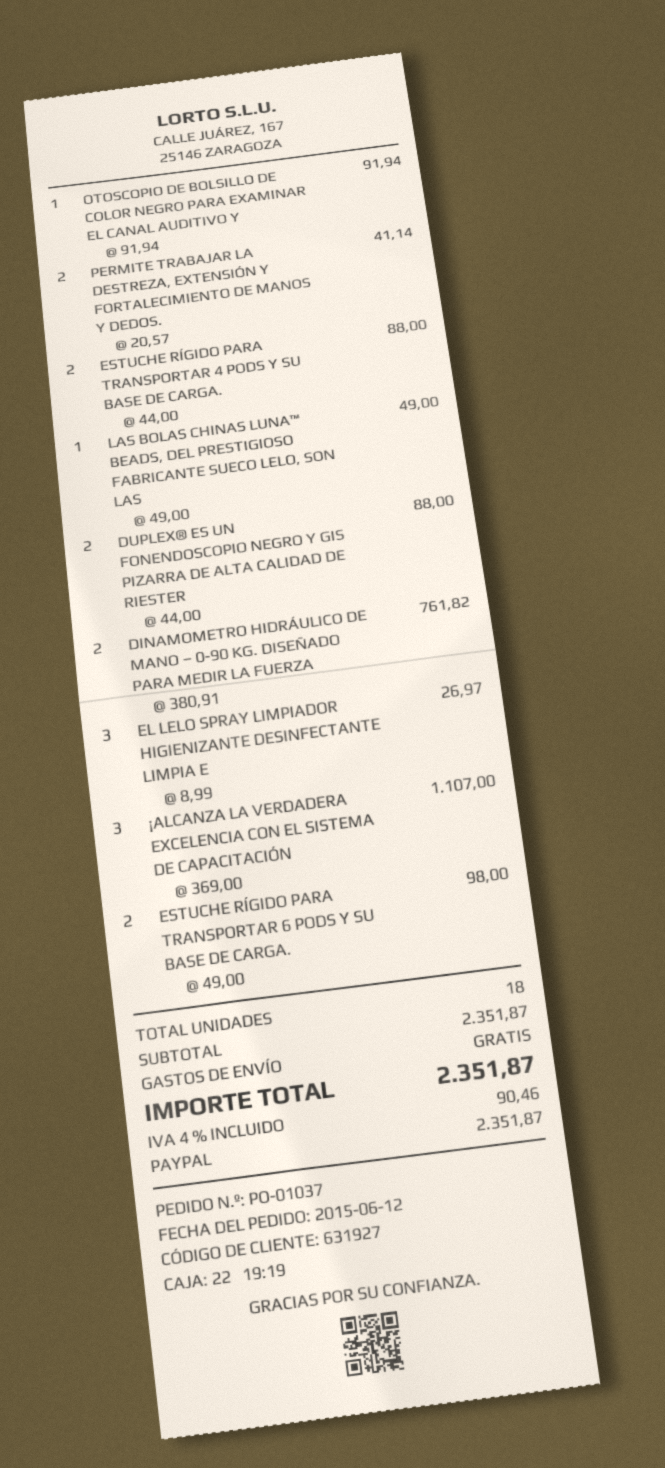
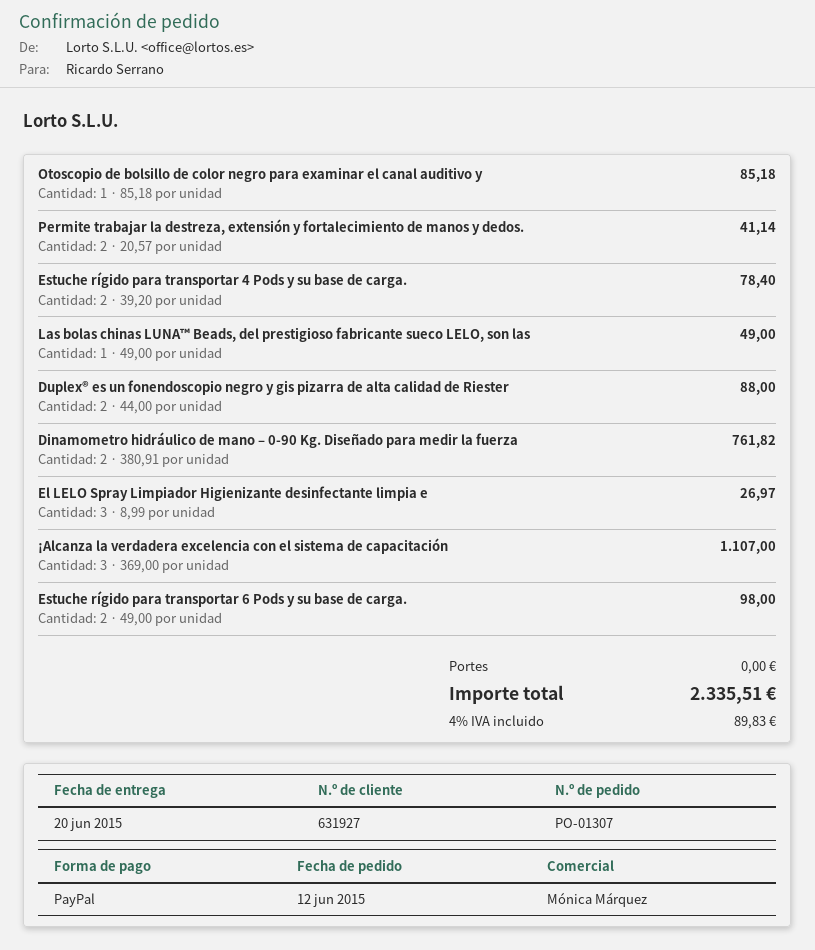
order number: PO-01037 -> PO-01307
OTOSCOPIO DE BOLSILLO DE COLOR NEGRO PARA EXAMINAR EL CANAL AUDITIVO Y: 1 x 91.94 = 91.94 -> 1 x 85.18 = 85.18
ESTUCHE RÍGIDO PARA TRANSPORTAR 4 PODS Y SU BASE DE CARGA.: 2 x 44.00 = 88.00 -> 2 x 39.20 = 78.40
tax: 4% = 90.46 -> 4% = 89.83
total: 2351.87 -> 2335.51

